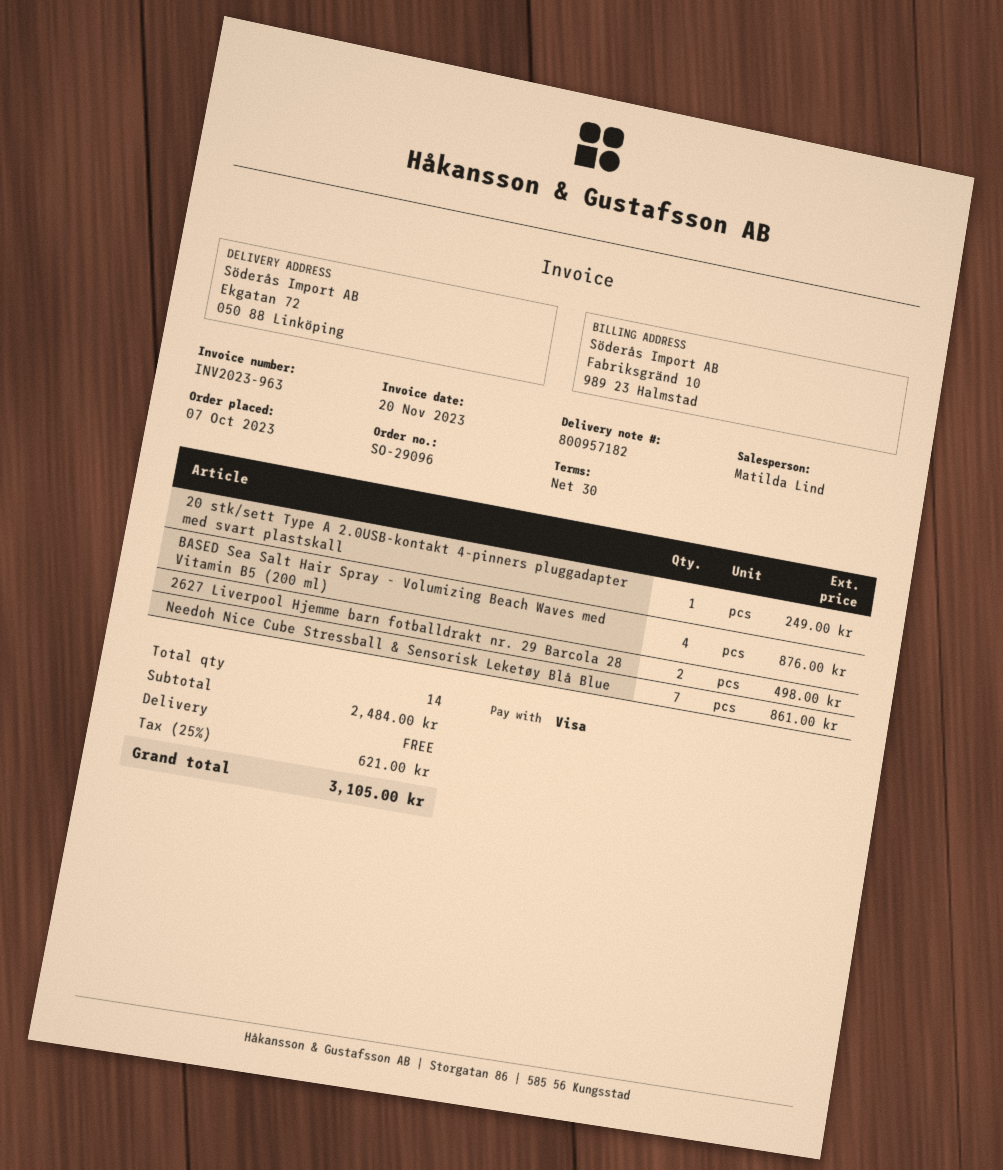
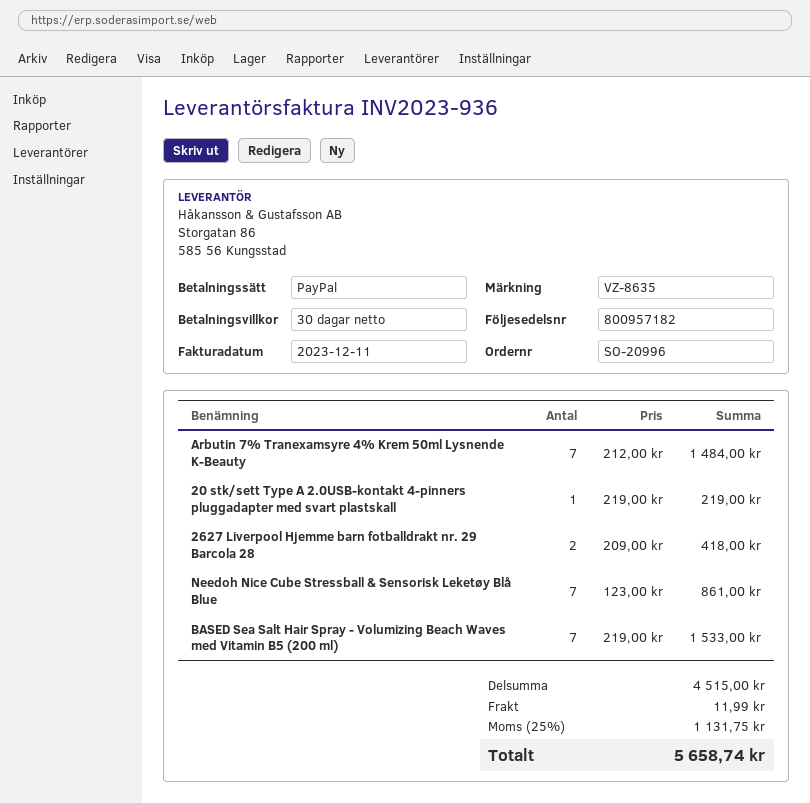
order number: SO-29096 -> SO-20996
invoice number: INV2023-963 -> INV2023-936
invoice date: 2023-11-20 -> 2023-12-11
payment method: Visa -> PayPal
20 stk/sett Type A 2.0USB-kontakt 4-pinners pluggadapter med svart plastskall: 1 for 249.00 -> 1 for 219.00
BASED Sea Salt Hair Spray - Volumizing Beach Waves med Vitamin B5 (200 ml): 4 for 876.00 -> 7 for 1533.00
2627 Liverpool Hjemme barn fotballdrakt nr. 29 Barcola 28: 2 for 498.00 -> 2 for 418.00
Arbutin 7% Tranexamsyre 4% Krem 50ml Lysnende K-Beauty: none -> 7 for 1484.00
subtotal: 2484.00 -> 4515.00
shipping: 0.00 -> 11.99
tax: 25% = 621.00 -> 25% = 1131.75
total: 3105.00 -> 5658.74

